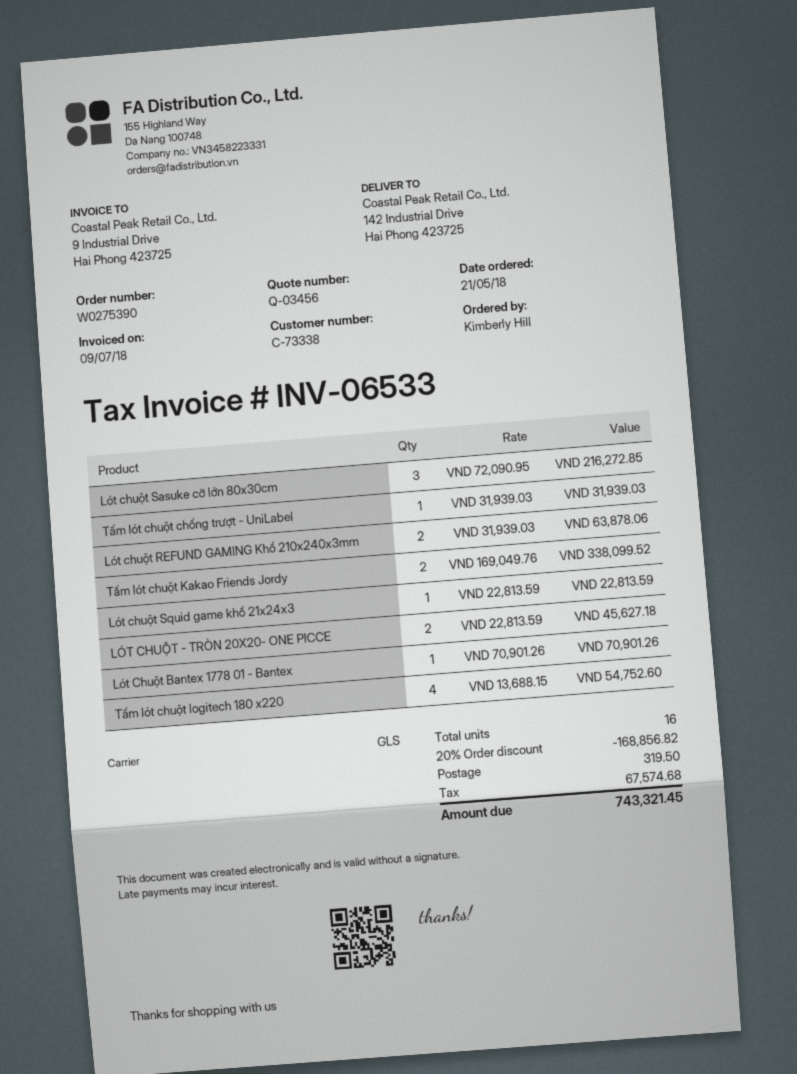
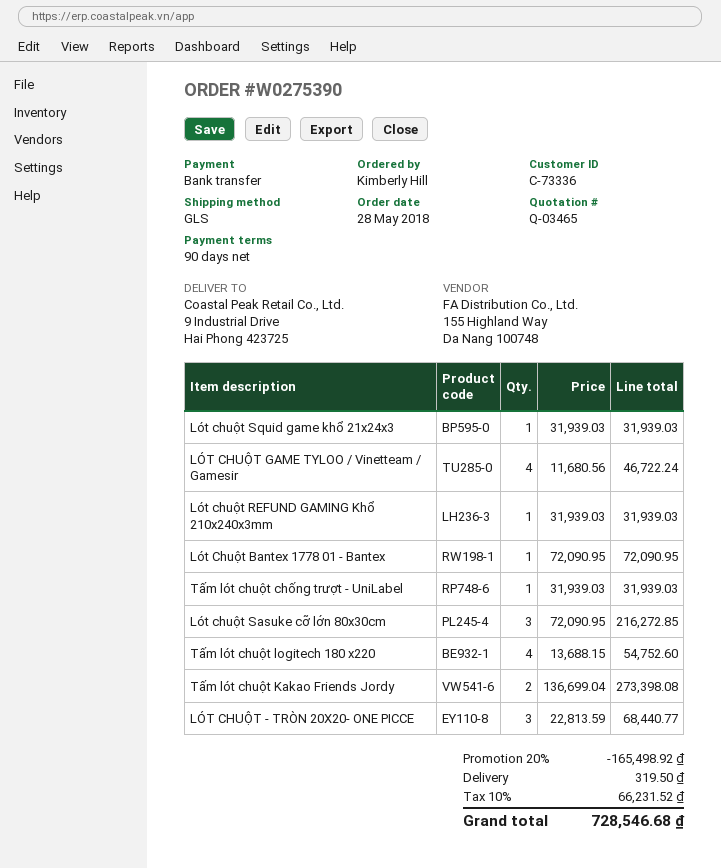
quote number: Q-03456 -> Q-03465
order date: 2018-05-21 -> 2018-05-28
customer number: C-73338 -> C-73336
ship to: 142 Industrial Drive, Hai Phong 423725 -> 9 Industrial Drive, Hai Phong 423725
Lót chuột REFUND GAMING Khổ 210x240x3mm: 2 x 31939.03 = 63878.06 -> 1 x 31939.03 = 31939.03
Tấm lót chuột Kakao Friends Jordy: 2 x 169049.76 = 338099.52 -> 2 x 136699.04 = 273398.08
Lót chuột Squid game khổ 21x24x3: 1 x 22813.59 = 22813.59 -> 1 x 31939.03 = 31939.03
LÓT CHUỘT - TRÒN 20X20- ONE PICCE: 2 x 22813.59 = 45627.18 -> 3 x 22813.59 = 68440.77
Lót Chuột Bantex 1778 01 - Bantex: 1 x 70901.26 = 70901.26 -> 1 x 72090.95 = 72090.95
LÓT CHUỘT GAME TYLOO / Vinetteam / Gamesir: none -> 4 x 11680.56 = 46722.24
discount: 20% = 168856.82 -> 20% = 165498.92
tax: 67574.68 -> 66231.52
total: 743321.45 -> 728546.68

